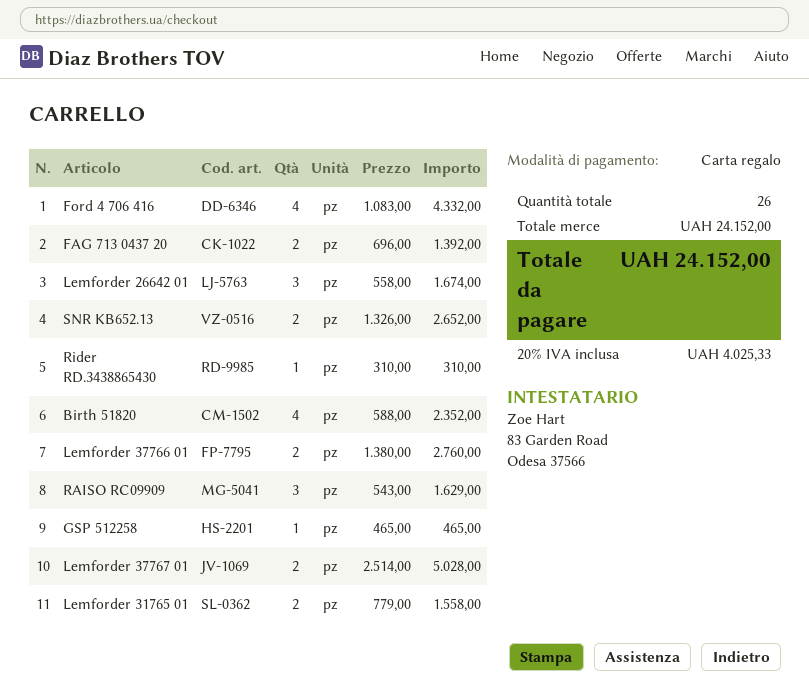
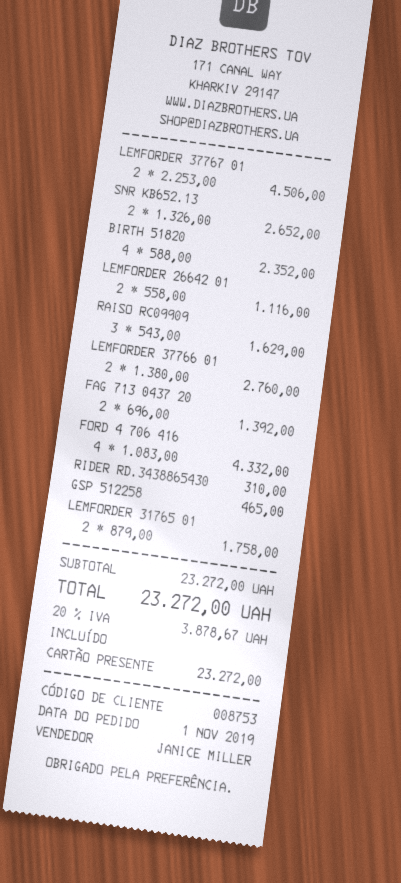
Lemforder 26642 01: 3 x 558.00 = 1674.00 -> 2 x 558.00 = 1116.00
Lemforder 37767 01: 2 x 2514.00 = 5028.00 -> 2 x 2253.00 = 4506.00
Lemforder 31765 01: 2 x 779.00 = 1558.00 -> 2 x 879.00 = 1758.00
subtotal: 24152.00 -> 23272.00
tax: 20% = 4025.33 -> 20% = 3878.67
total: 24152.00 -> 23272.00

